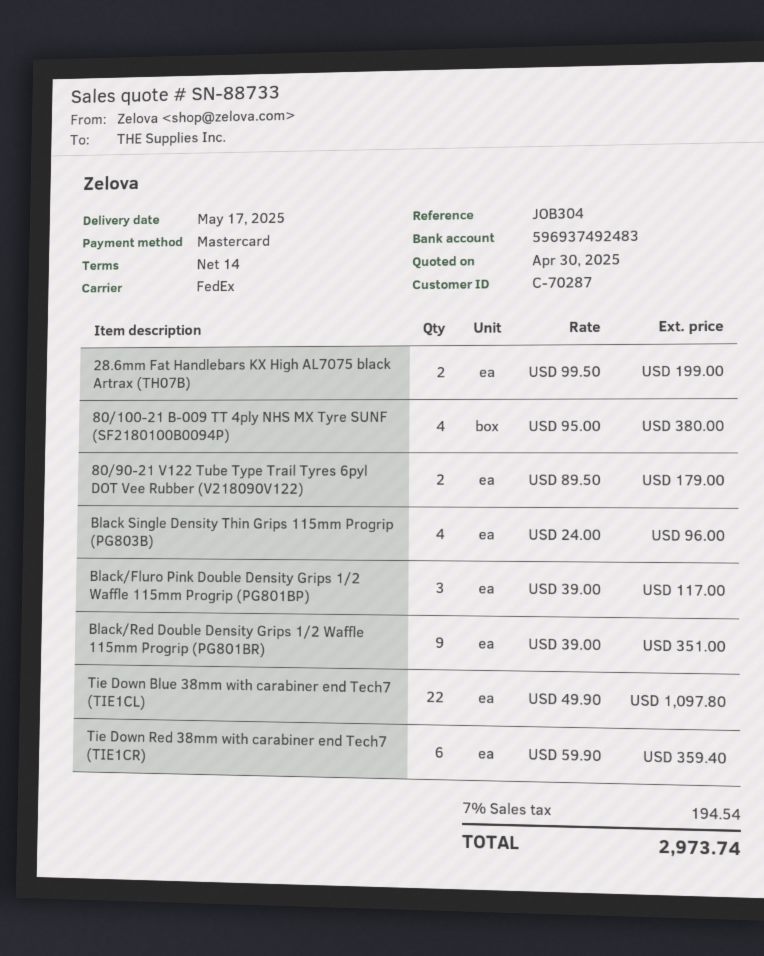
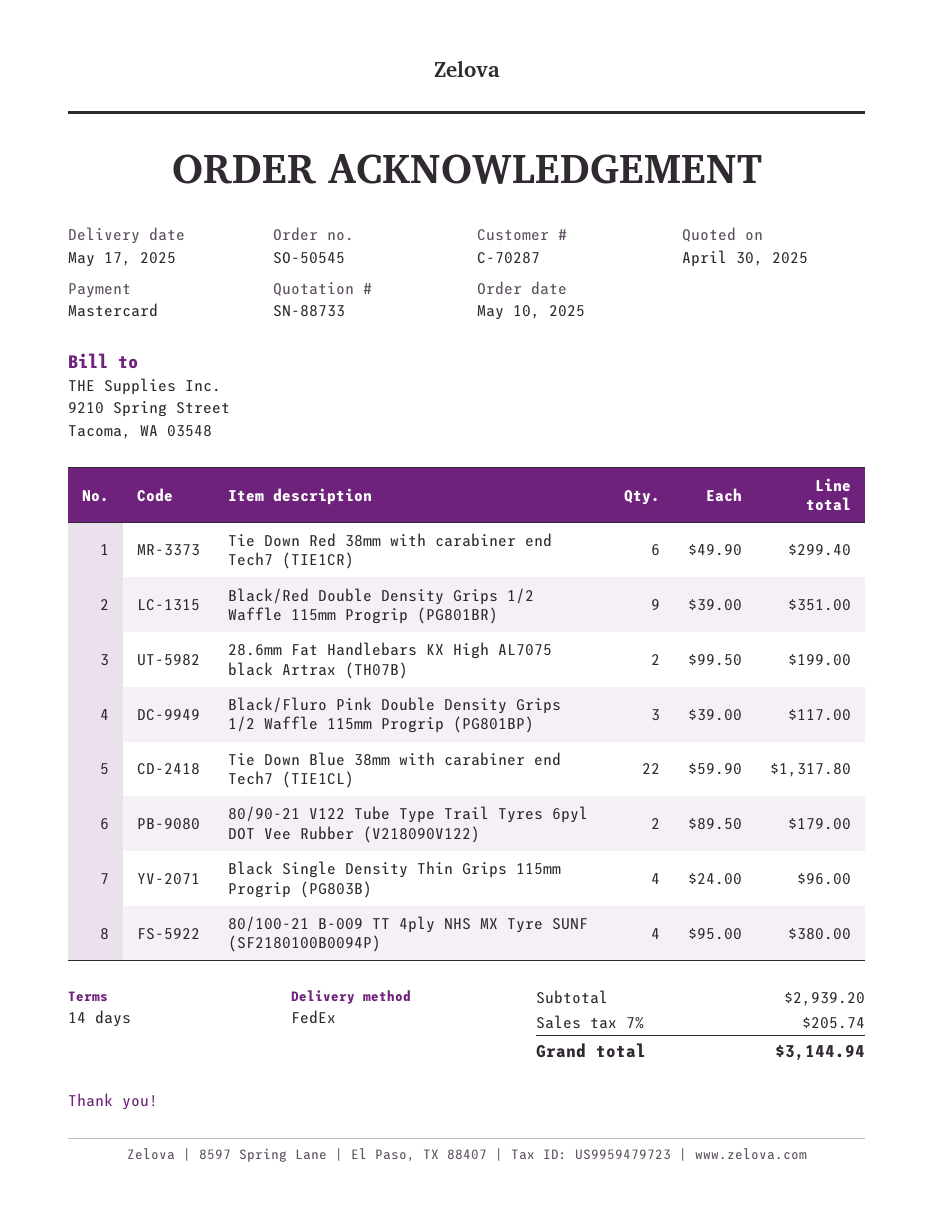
Tie Down Blue 38mm with carabiner end Tech7 (TIE1CL): 22 x 49.90 = 1097.80 -> 22 x 59.90 = 1317.80
Tie Down Red 38mm with carabiner end Tech7 (TIE1CR): 6 x 59.90 = 359.40 -> 6 x 49.90 = 299.40
tax: 7% = 194.54 -> 7% = 205.74
total: 2973.74 -> 3144.94

